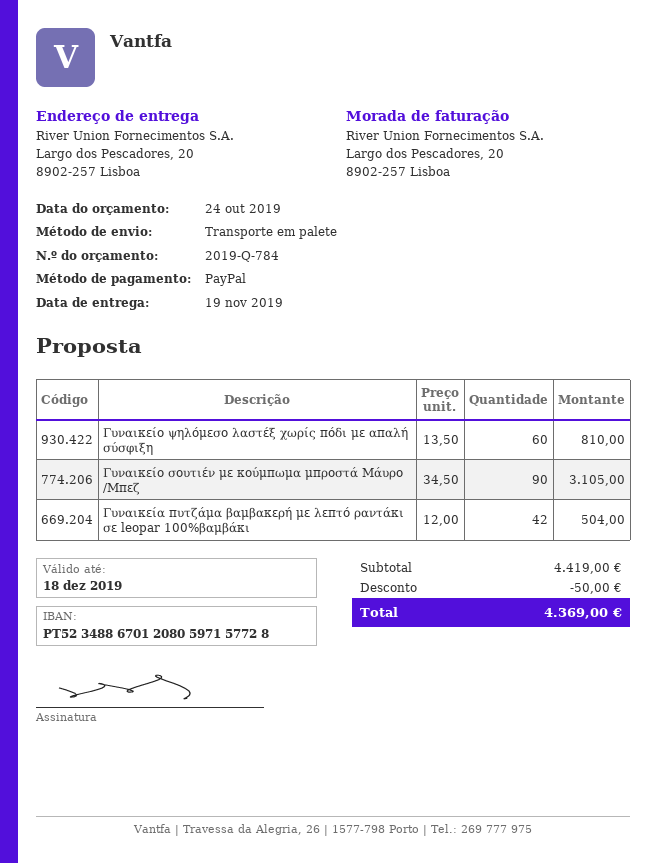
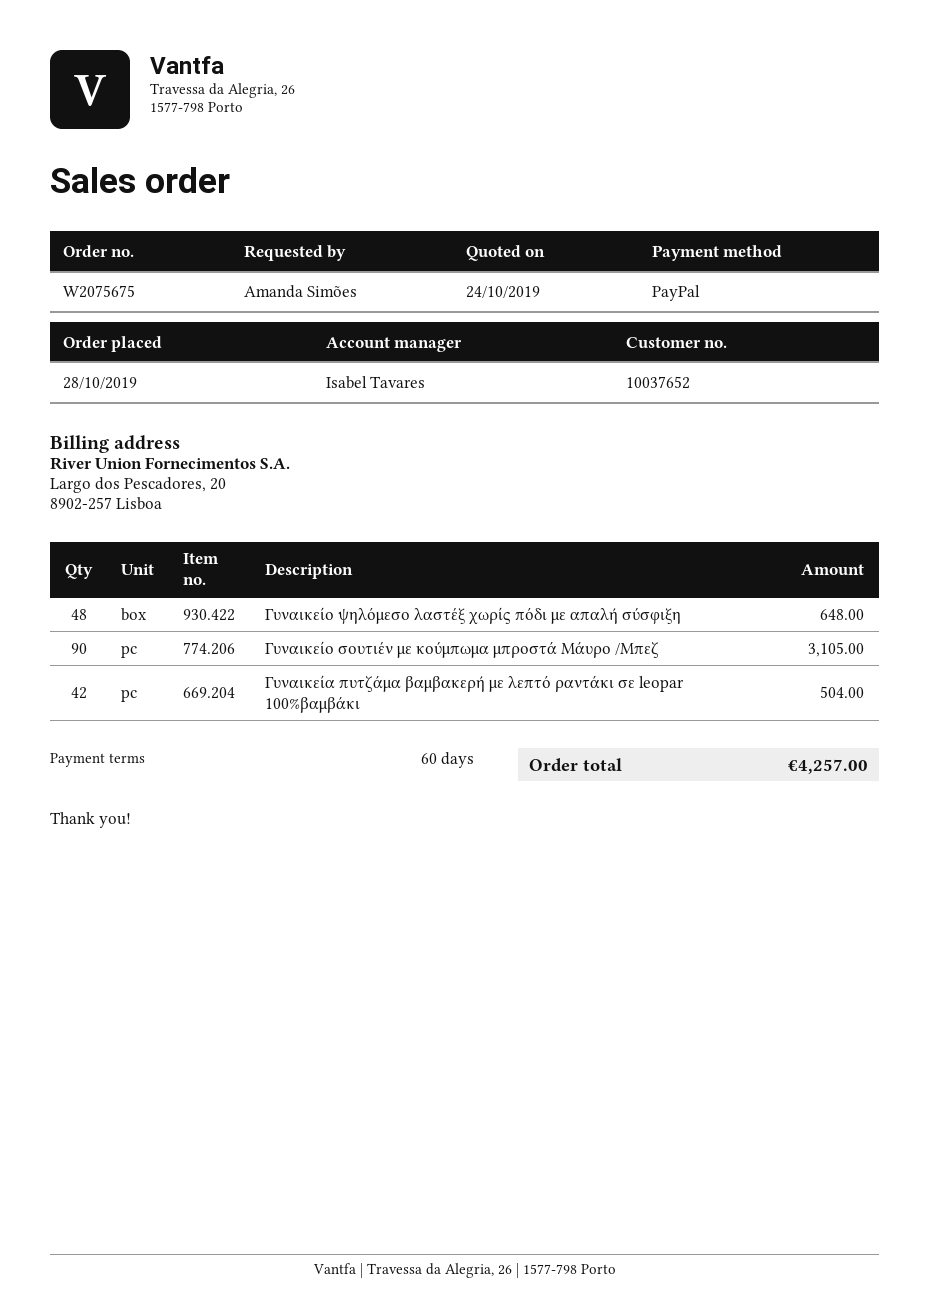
Γυναικείο ψηλόμεσο λαστέξ χωρίς πόδι με απαλή σύσφιξη: 60 for 810.00 -> 48 for 648.00
discount: 50.00 -> none
total: 4369.00 -> 4257.00

